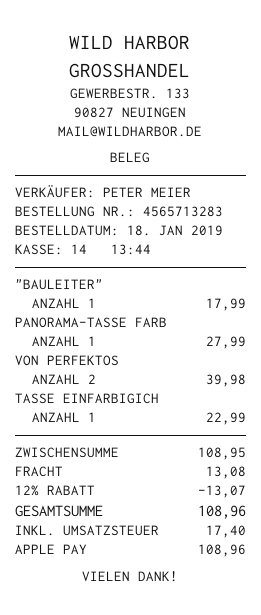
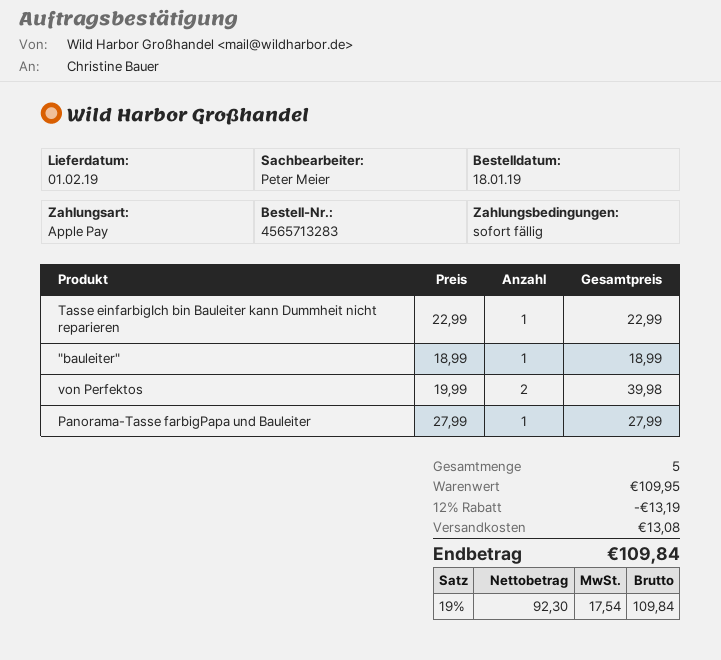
"BAULEITER": 1 for 17.99 -> 1 for 18.99
subtotal: 108.95 -> 109.95
discount: 12% = 13.07 -> 12% = 13.19
tax: 17.40 -> 17.54
total: 108.96 -> 109.84

